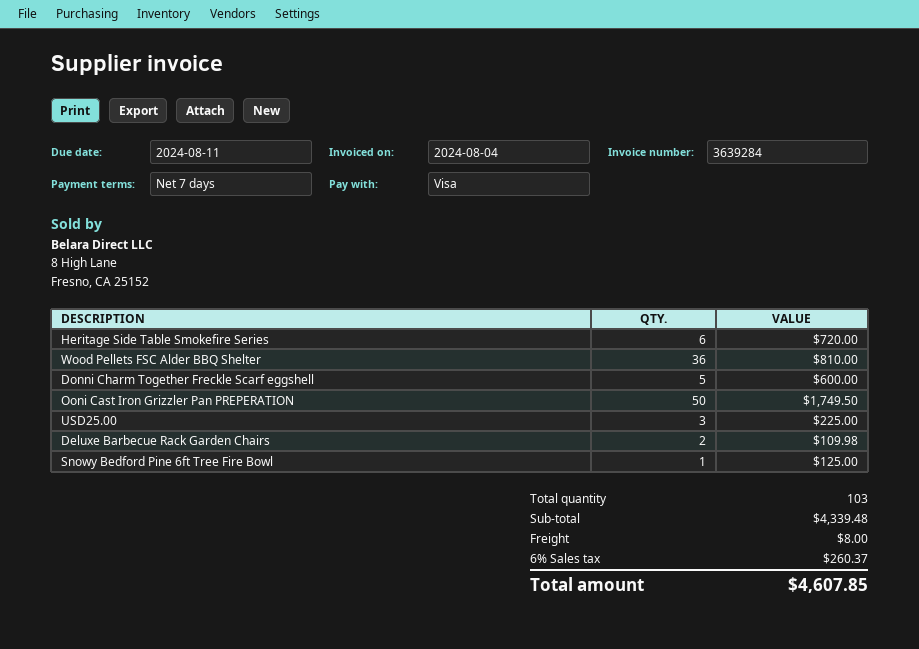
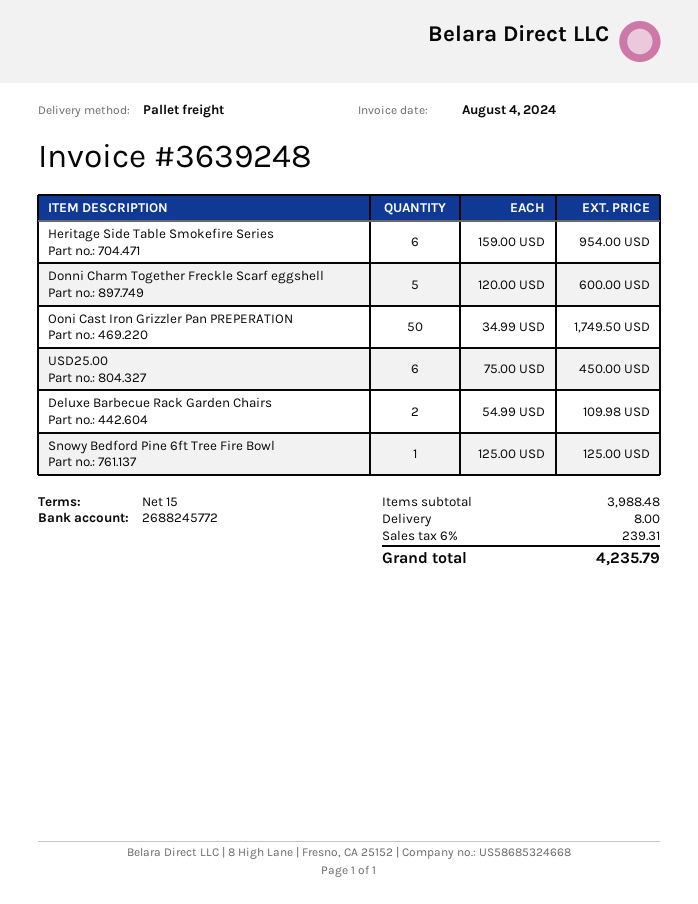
invoice number: 3639284 -> 3639248
payment terms: 7 days -> 15 days
Heritage Side Table Smokefire Series: 6 for 720.00 -> 6 for 954.00
Wood Pellets FSC Alder BBQ Shelter: 36 for 810.00 -> none
USD25.00: 3 for 225.00 -> 6 for 450.00
subtotal: 4339.48 -> 3988.48
tax: 6% = 260.37 -> 6% = 239.31
total: 4607.85 -> 4235.79

